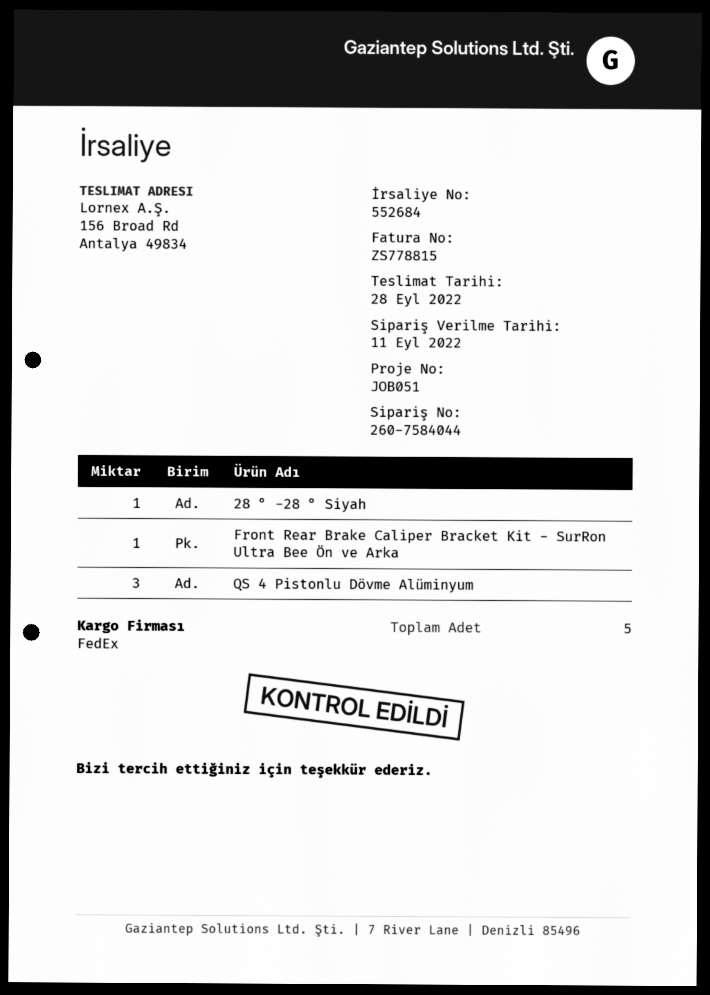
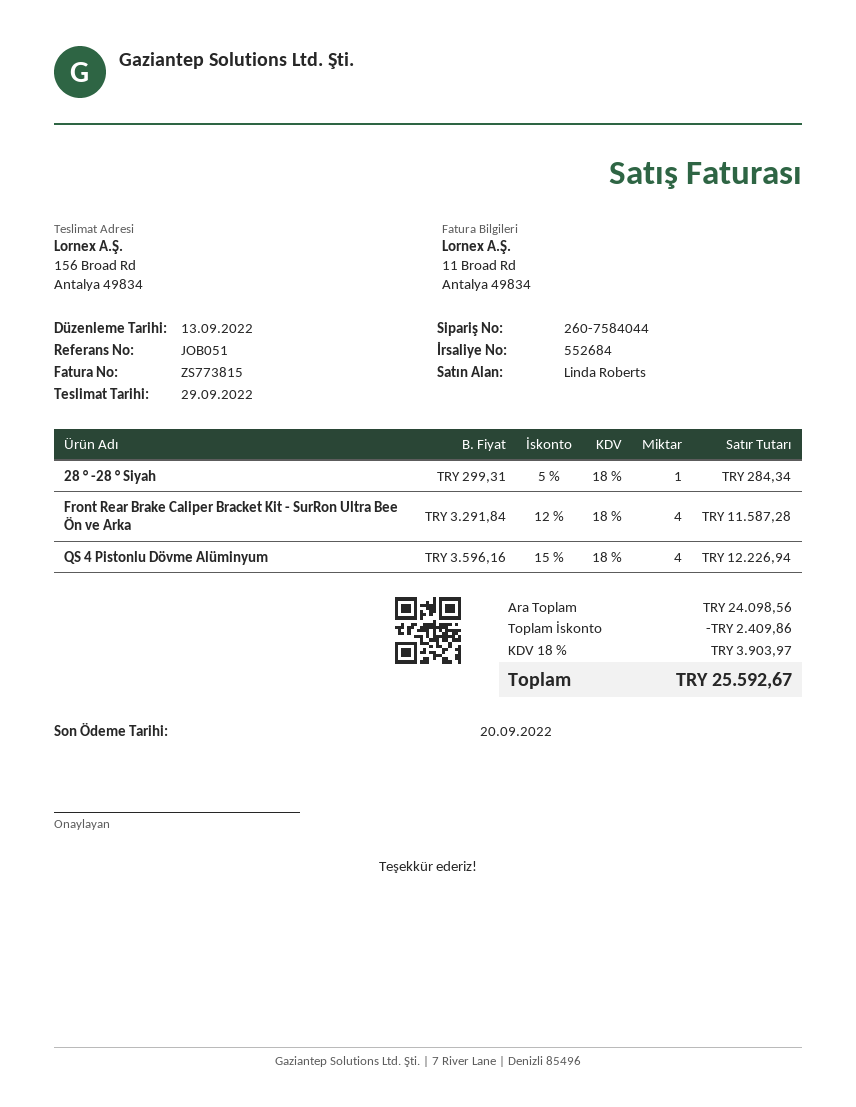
delivery date: 2022-09-28 -> 2022-09-29
invoice number: ZS778815 -> ZS773815
Front Rear Brake Caliper Bracket Kit - SurRon Ultra Bee Ön ve Arka: 1 -> 4
QS 4 Pistonlu Dövme Alüminyum: 3 -> 4

